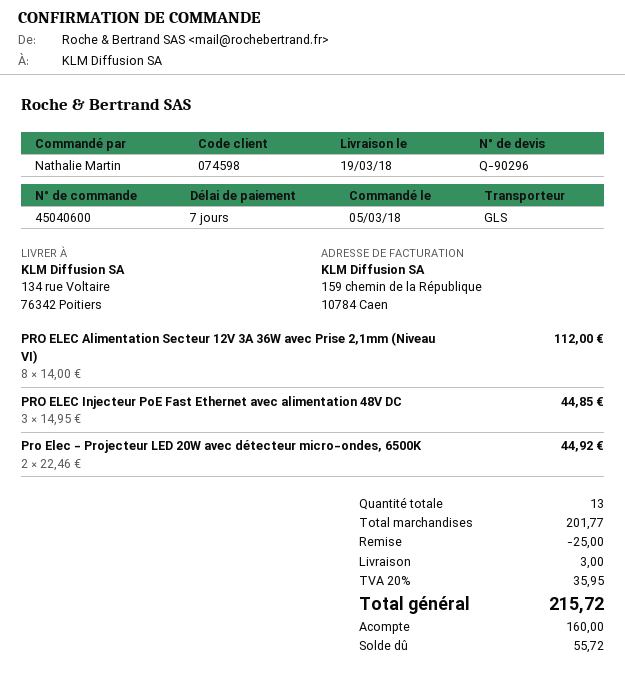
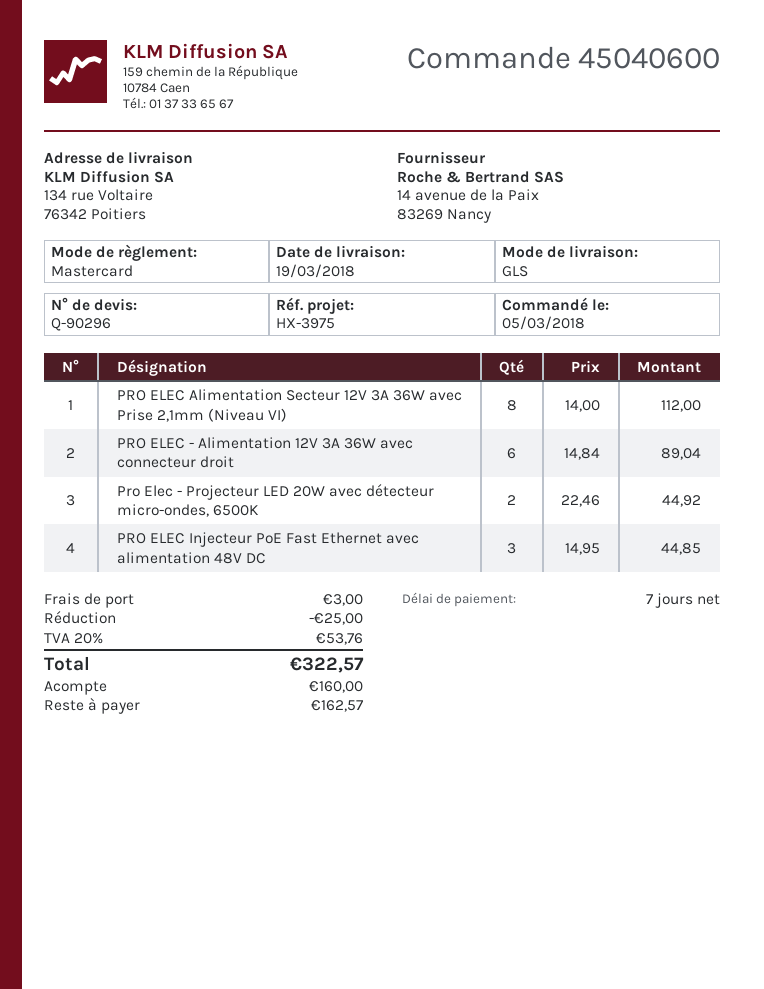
PRO ELEC - Alimentation 12V 3A 36W avec connecteur droit: none -> 6 x 14.84 = 89.04
tax: 20% = 35.95 -> 20% = 53.76
total: 215.72 -> 322.57
balance: 55.72 -> 162.57

